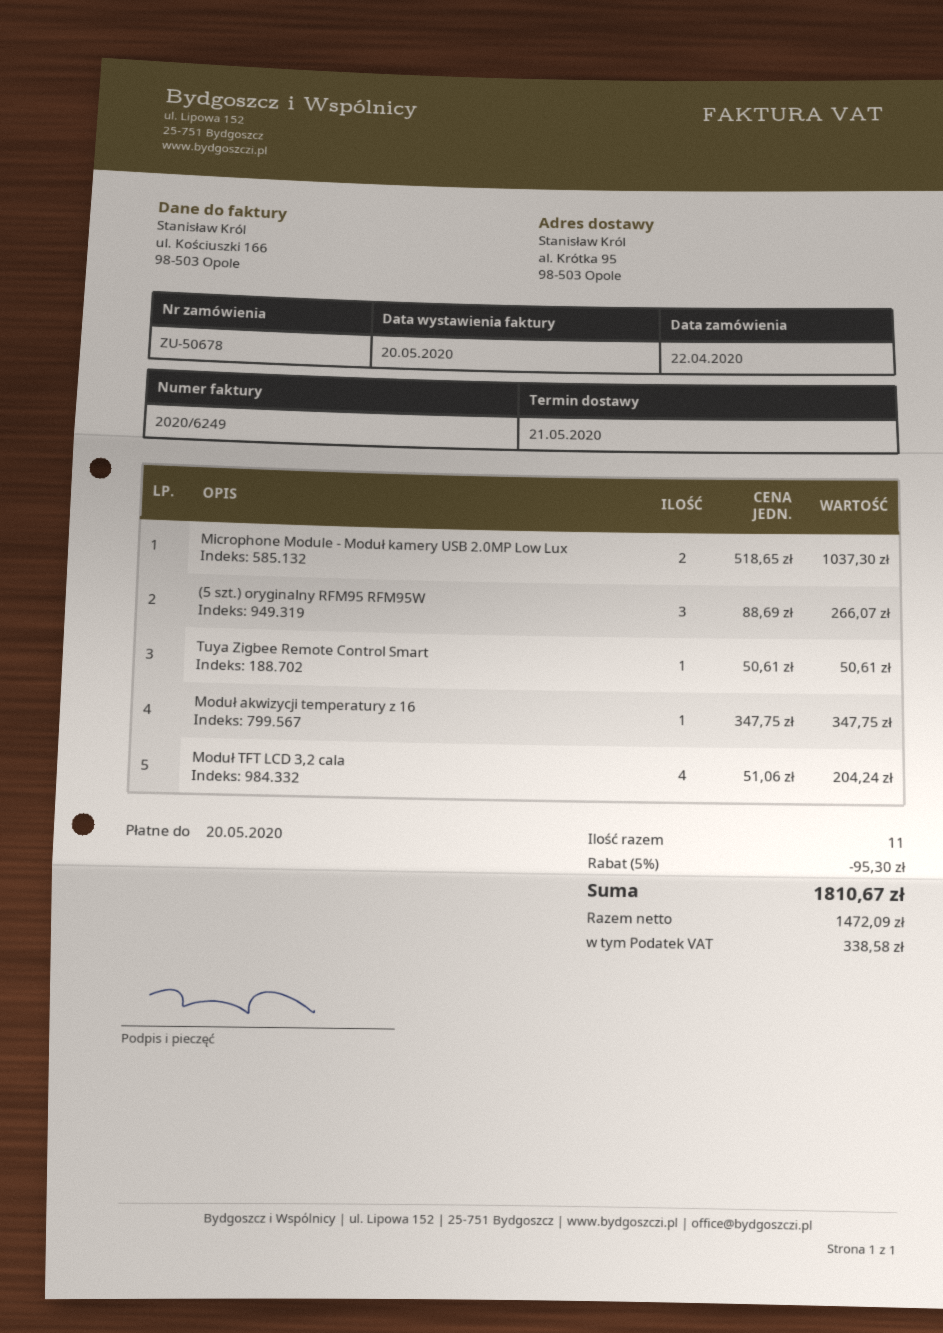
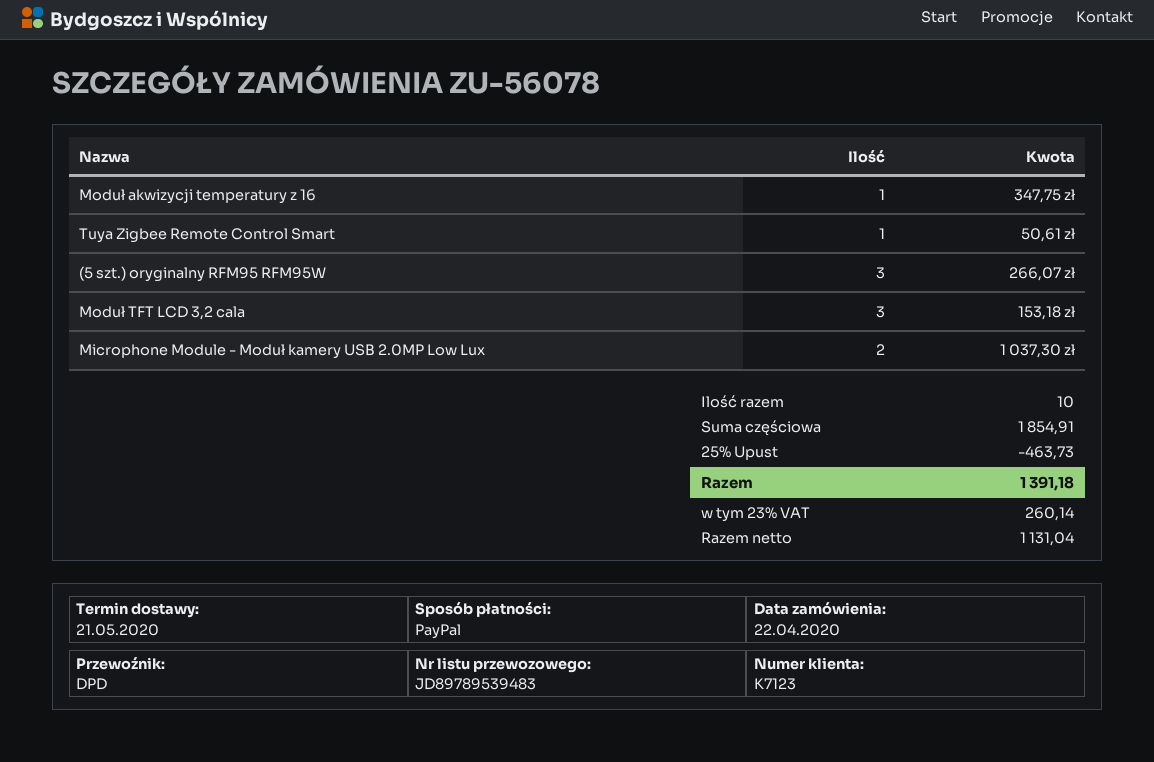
order number: ZU-50678 -> ZU-56078
Moduł TFT LCD 3,2 cala: 4 for 204.24 -> 3 for 153.18
total quantity: 11 -> 10
discount: 5% = 95.30 -> 25% = 463.73
net: 1472.09 -> 1131.04
tax: 338.58 -> 260.14
total: 1810.67 -> 1391.18

